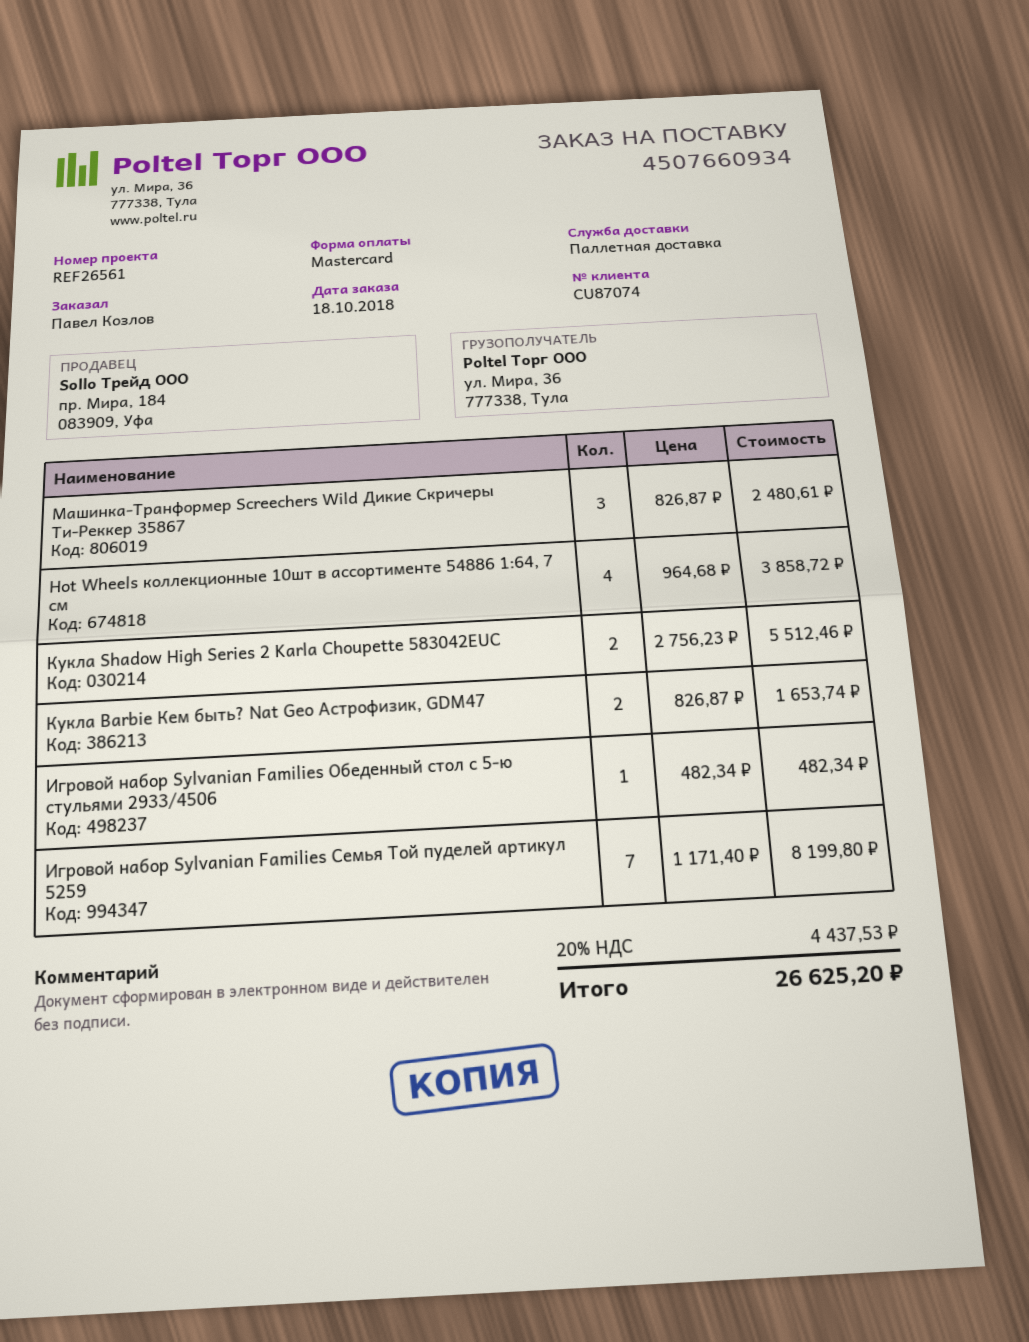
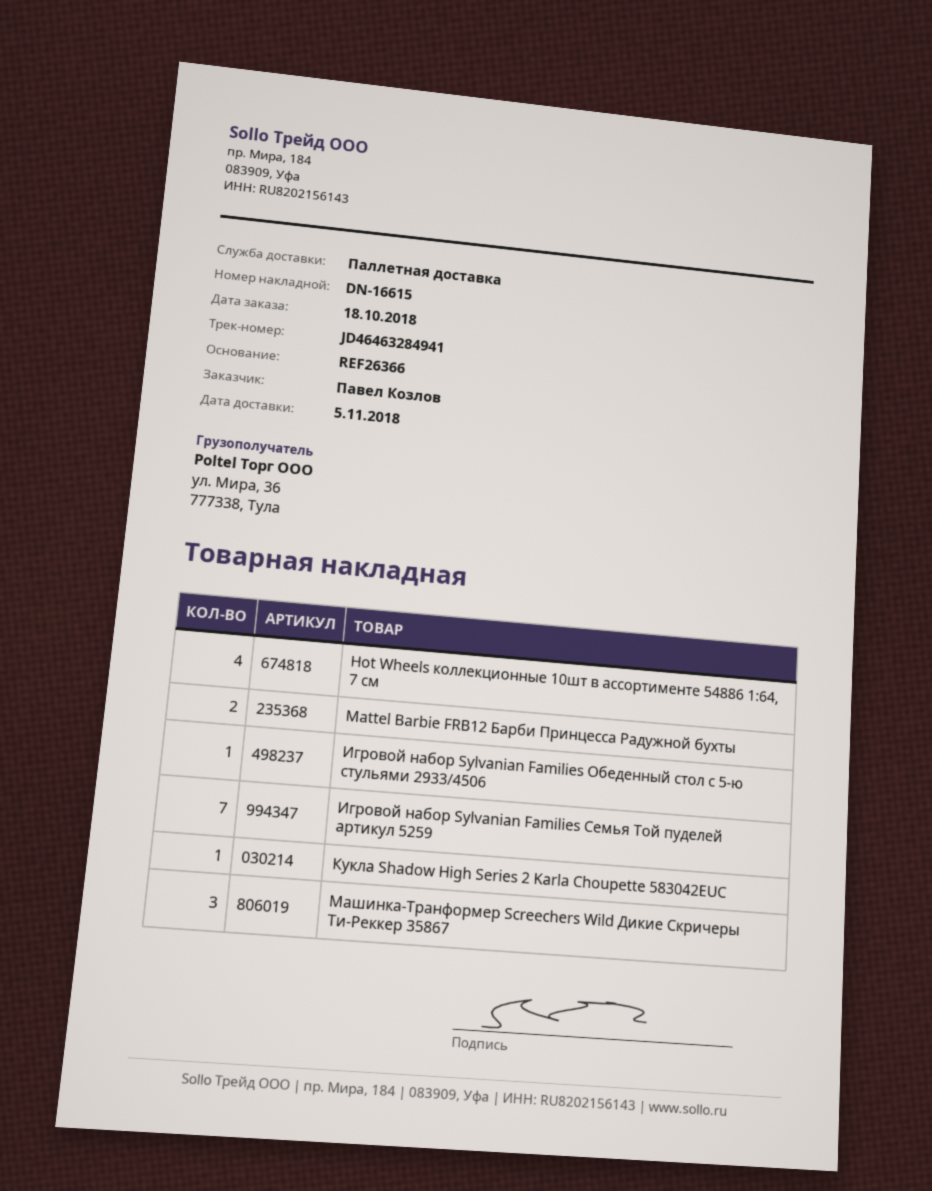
reference: REF26561 -> REF26366
Кукла Shadow High Series 2 Karla Choupette 583042EUC: 2 -> 1
Кукла Barbie Кем быть? Nat Geo Астрофизик, GDM47: 2 -> none
Mattel Barbie FRB12 Барби Принцесса Радужной бухты: none -> 2

